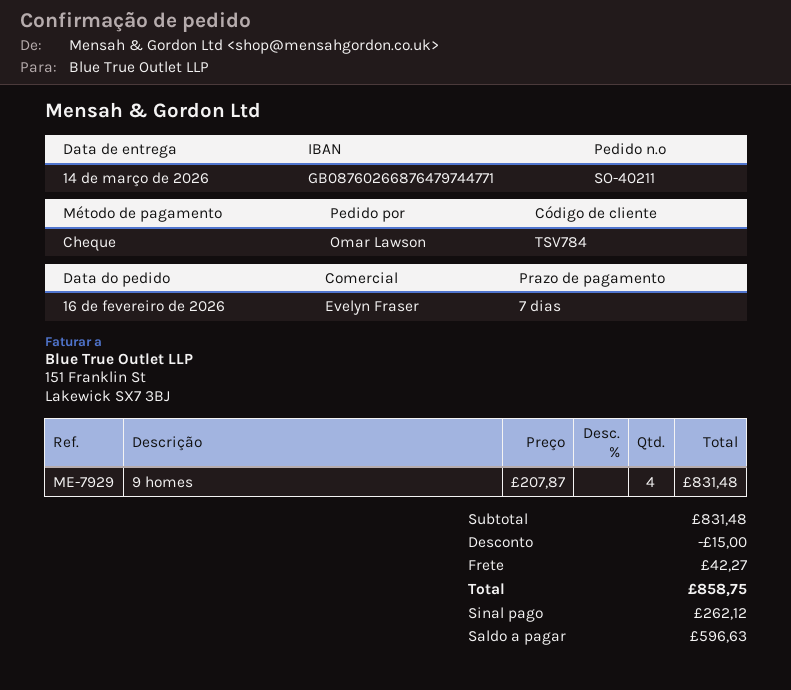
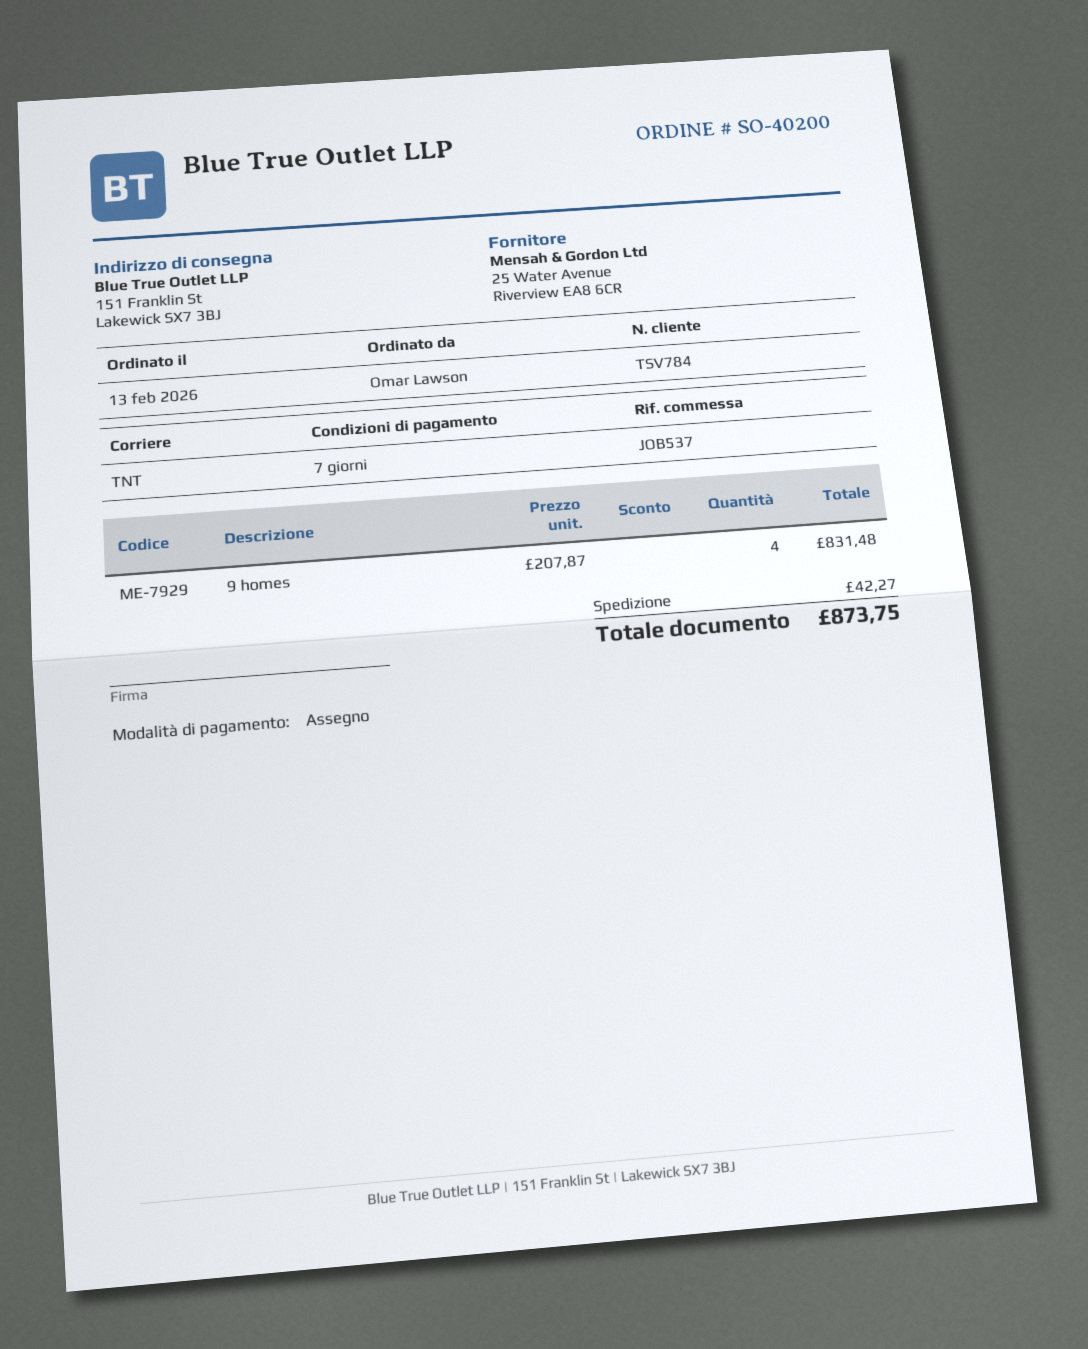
order number: SO-40211 -> SO-40200
order date: 2026-02-16 -> 2026-02-13
discount: 15.00 -> none
total: 858.75 -> 873.75

